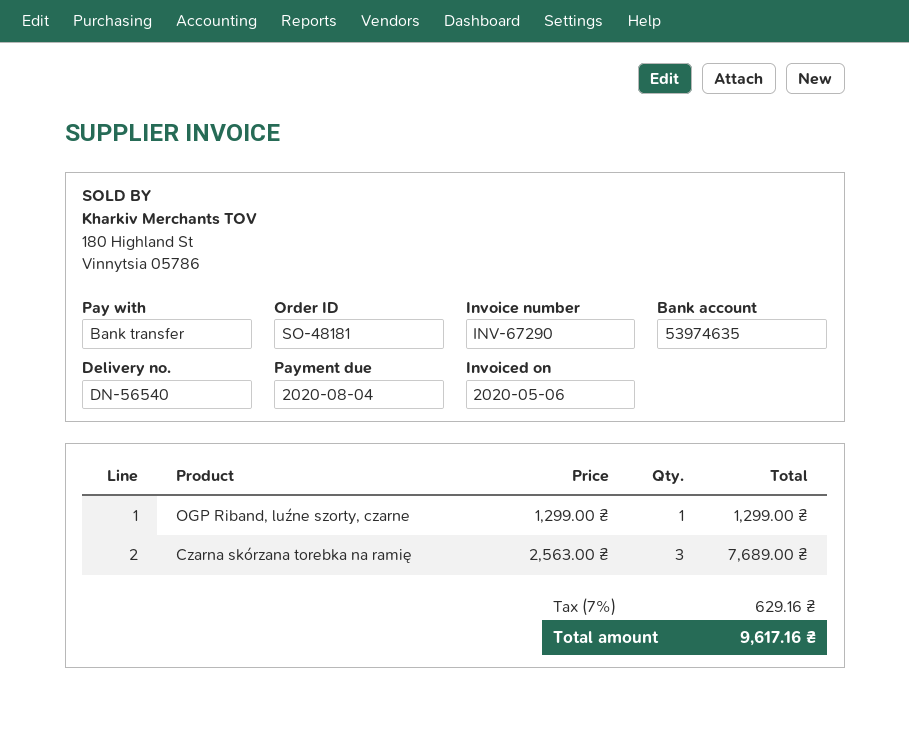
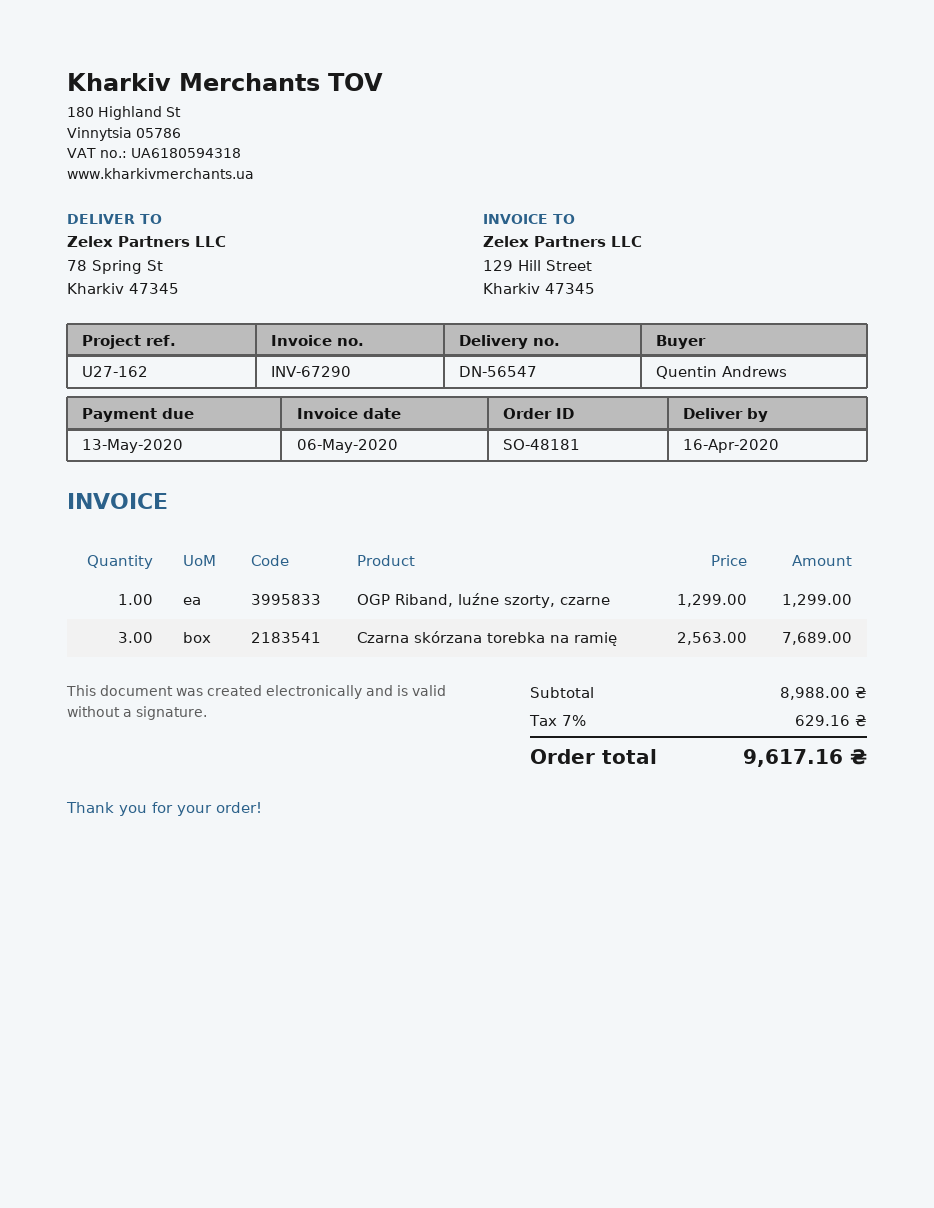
delivery note number: DN-56540 -> DN-56547
due date: 2020-08-04 -> 2020-05-13

